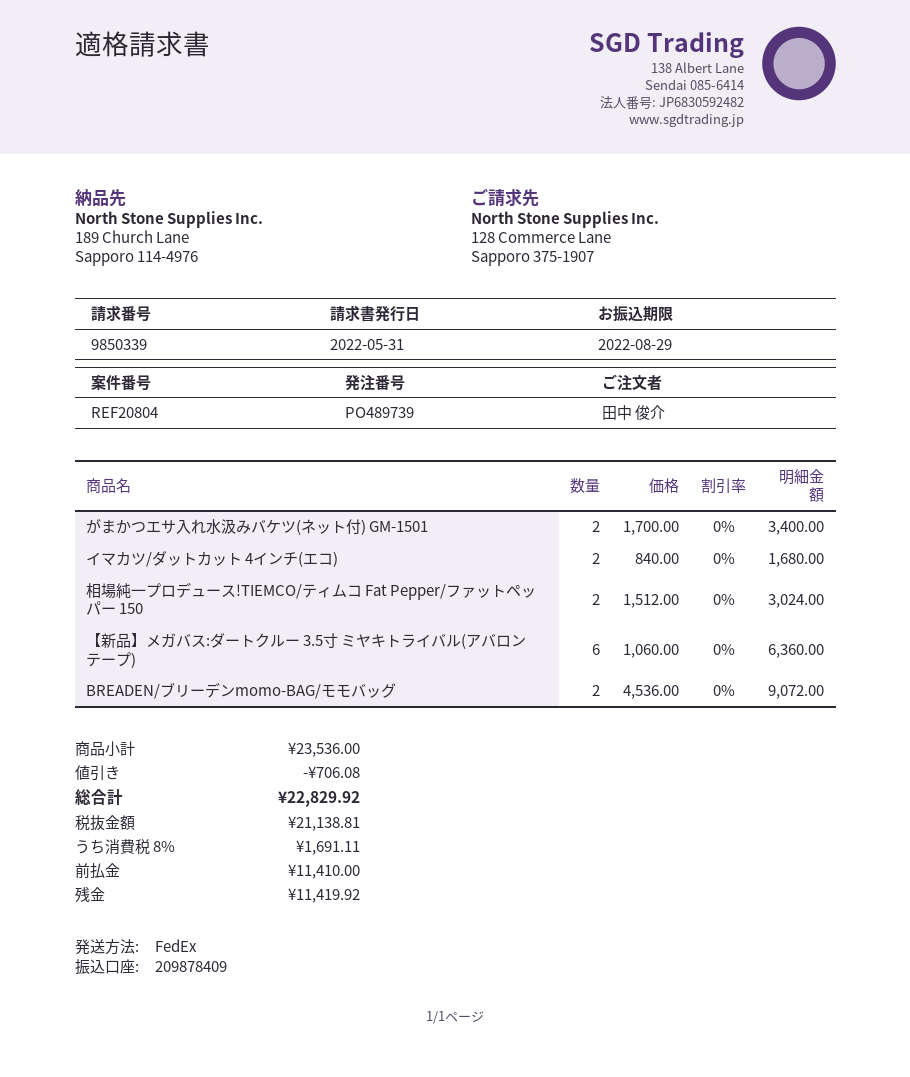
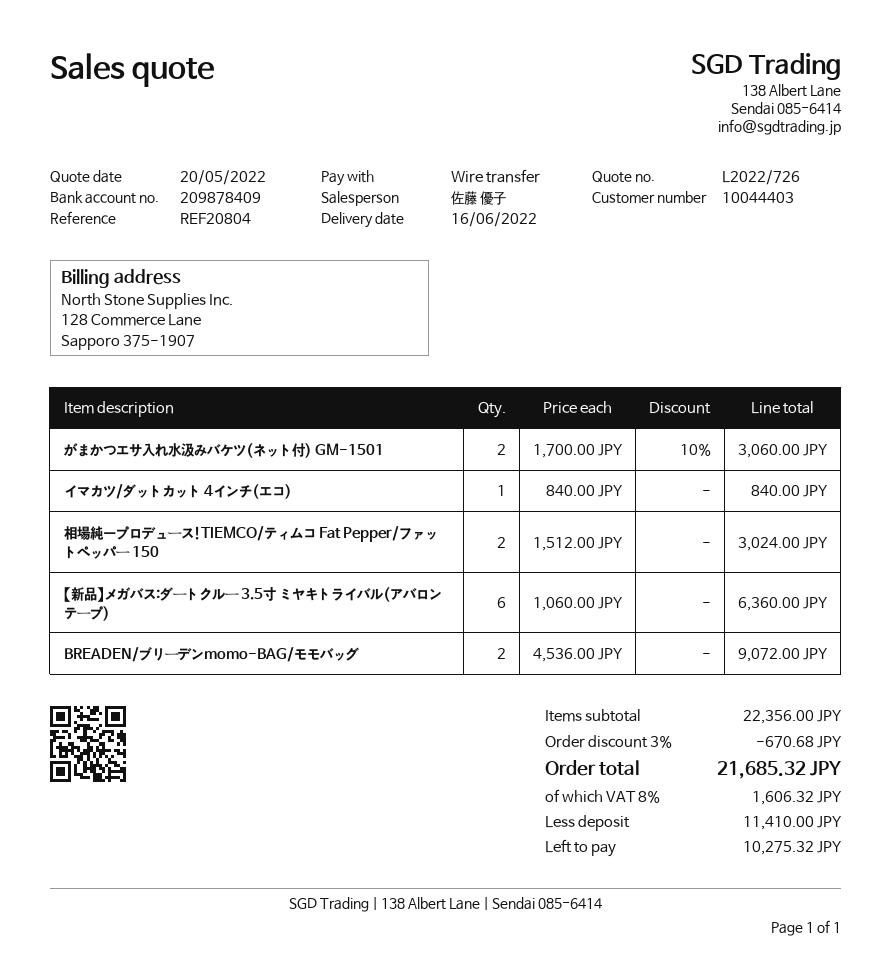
がまかつエサ入れ水汲みバケツ(ネット付) GM-1501: 2 x 1700.00 = 3400.00 -> 2 x 1700.00 - 10% = 3060.00
イマカツ/ダットカット 4インチ(エコ): 2 x 840.00 = 1680.00 -> 1 x 840.00 = 840.00
subtotal: 23536.00 -> 22356.00
discount: 706.08 -> 670.68
tax: 8% = 1691.11 -> 8% = 1606.32
total: 22829.92 -> 21685.32
balance: 11419.92 -> 10275.32

